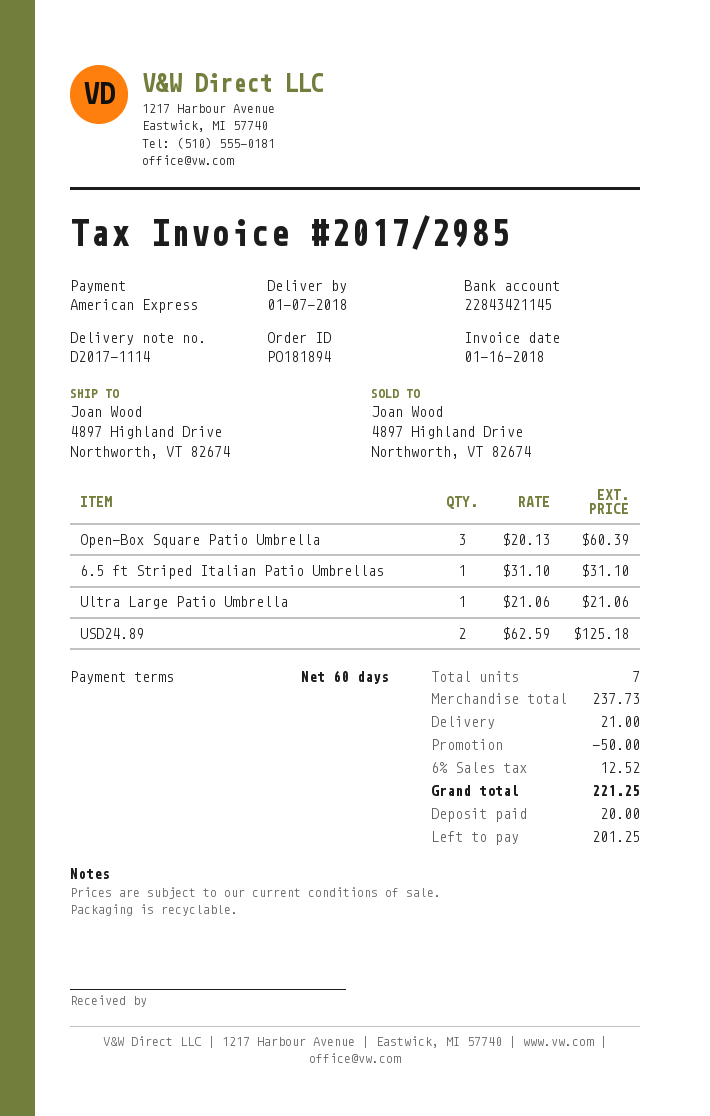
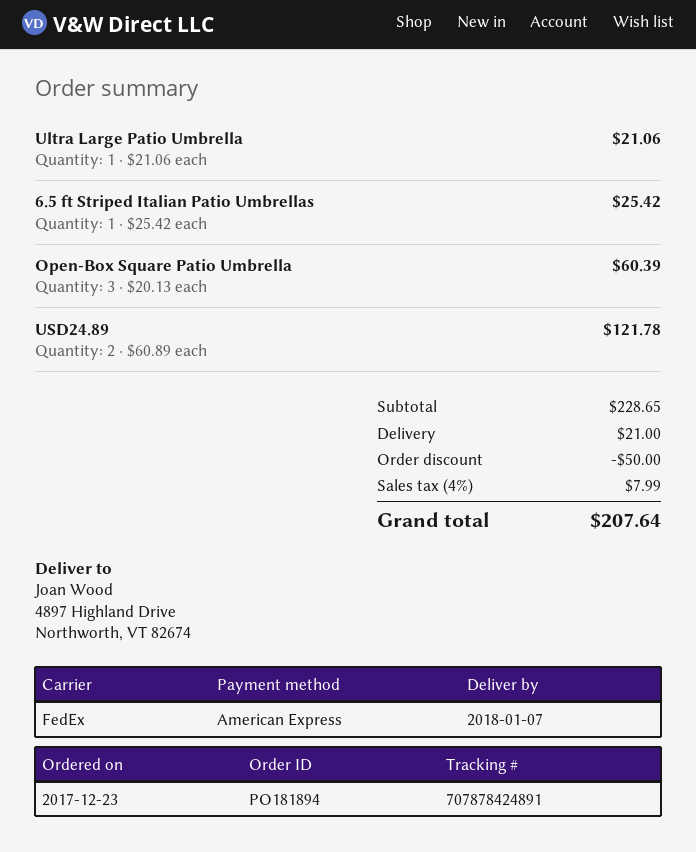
6.5 ft Striped Italian Patio Umbrellas: 1 x 31.10 = 31.10 -> 1 x 25.42 = 25.42
USD24.89: 2 x 62.59 = 125.18 -> 2 x 60.89 = 121.78
subtotal: 237.73 -> 228.65
tax: 6% = 12.52 -> 4% = 7.99
total: 221.25 -> 207.64

